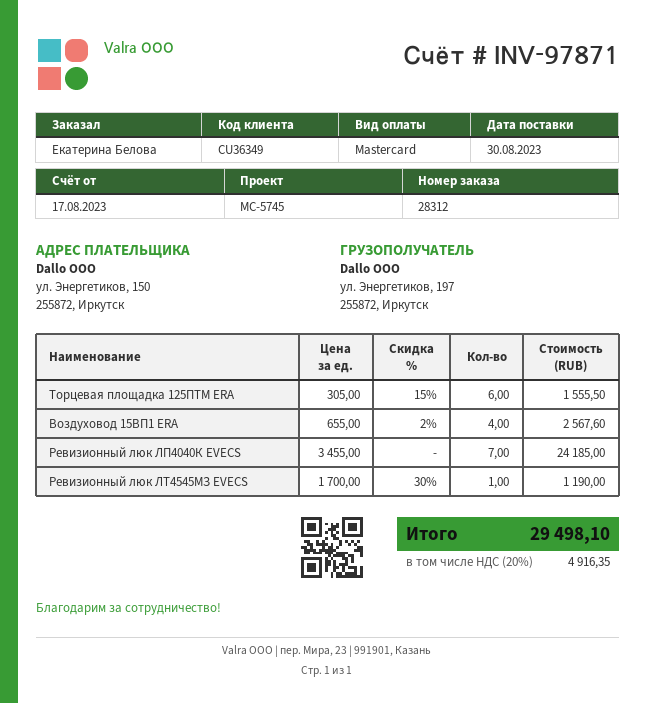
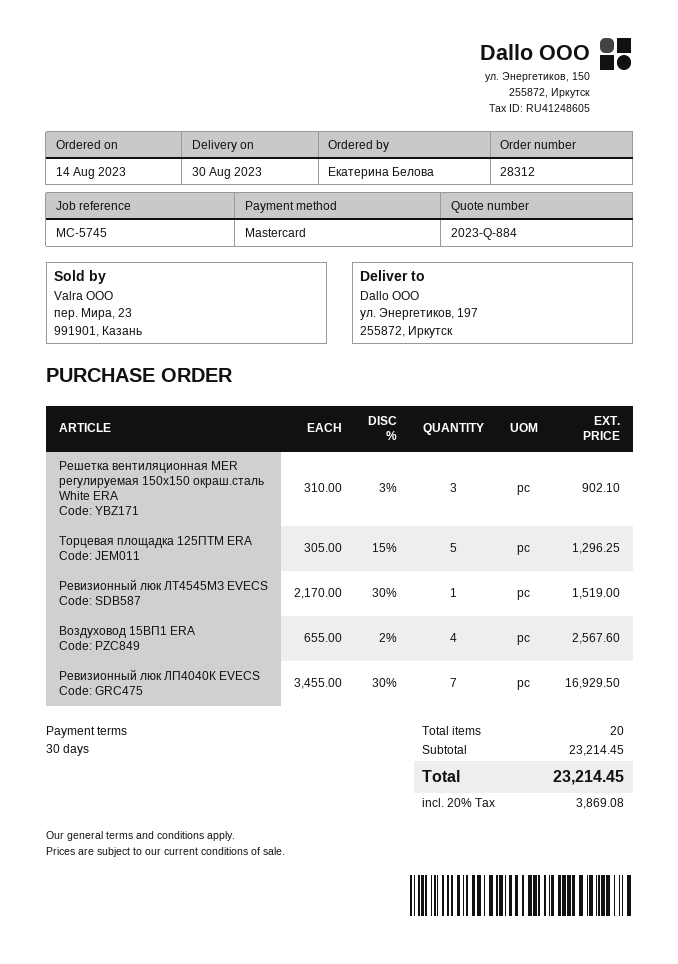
Торцевая площадка 125ПТМ ERA: 6 x 305.00 - 15% = 1555.50 -> 5 x 305.00 - 15% = 1296.25
Ревизионный люк ЛП4040К EVECS: 7 x 3455.00 = 24185.00 -> 7 x 3455.00 - 30% = 16929.50
Ревизионный люк ЛТ4545МЗ EVECS: 1 x 1700.00 - 30% = 1190.00 -> 1 x 2170.00 - 30% = 1519.00
Решетка вентиляционная MER регулируемая 150x150 окраш.сталь White ERA: none -> 3 x 310.00 - 3% = 902.10
tax: 20% = 4916.35 -> 20% = 3869.08
total: 29498.10 -> 23214.45

